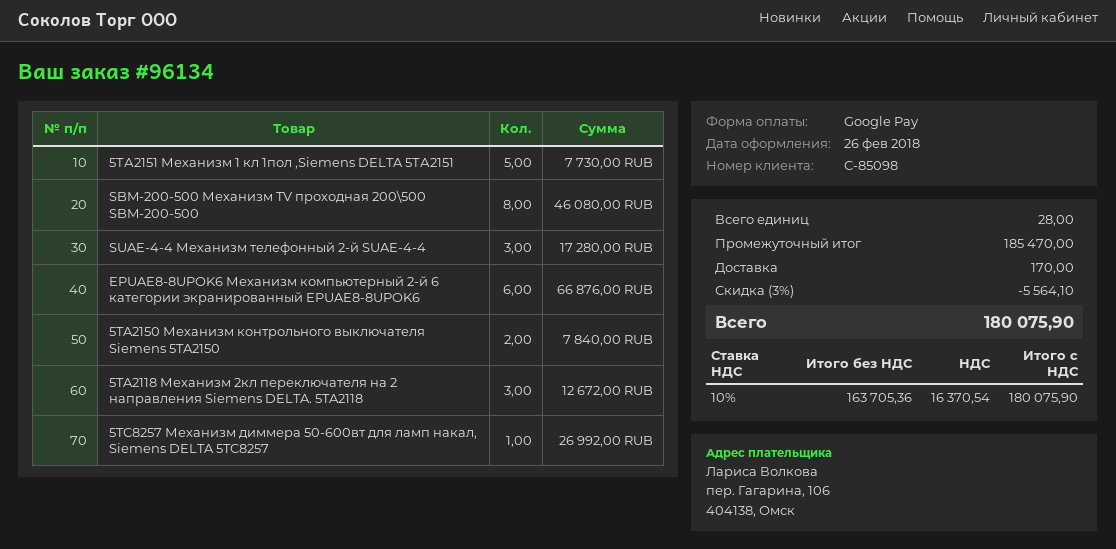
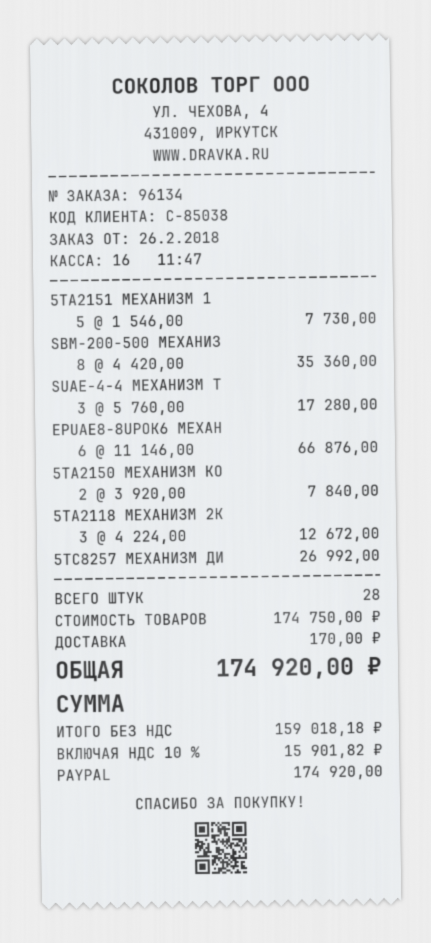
customer number: C-85098 -> C-85038
payment method: Google Pay -> PayPal
SBM-200-500 Механизм TV проходная 200\500 SBM-200-500: 8 for 46080.00 -> 8 for 35360.00
subtotal: 185470.00 -> 174750.00
discount: 3% = 5564.10 -> none
net: 163705.36 -> 159018.18
tax: 10% = 16370.54 -> 10% = 15901.82
total: 180075.90 -> 174920.00

